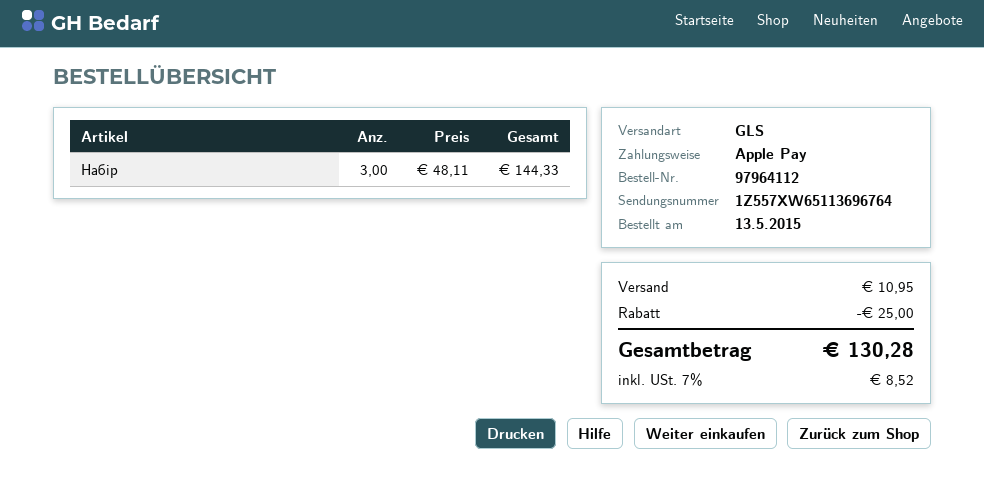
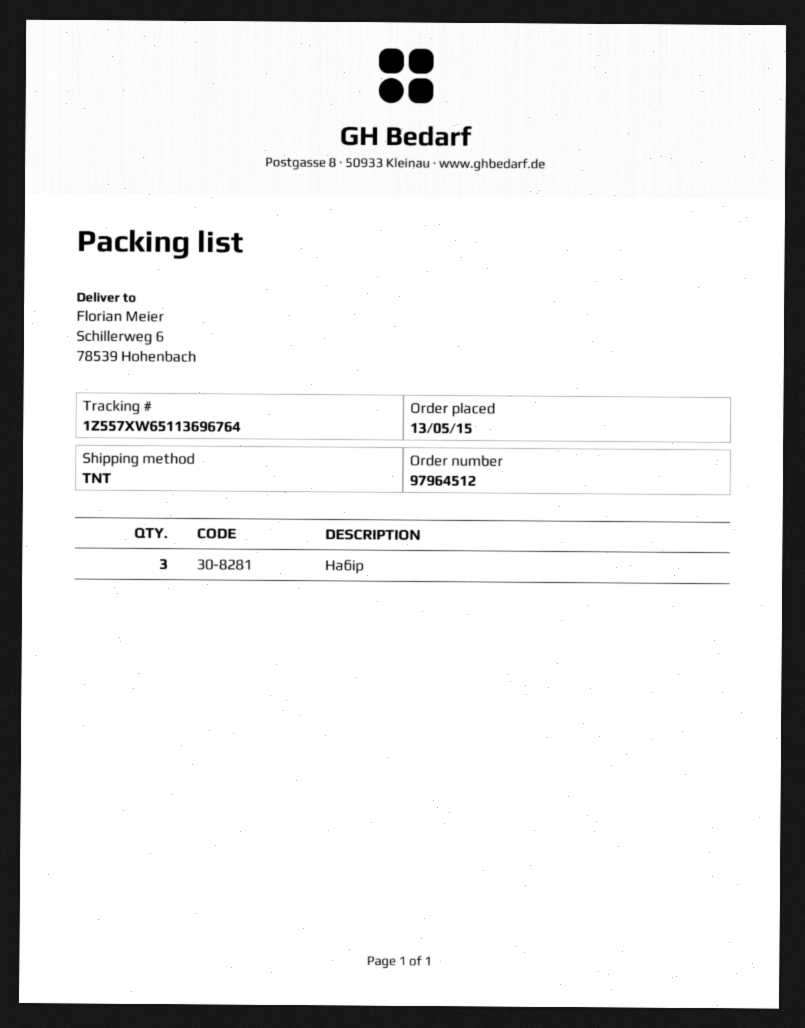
order number: 97964112 -> 97964512
shipping method: GLS -> TNT

